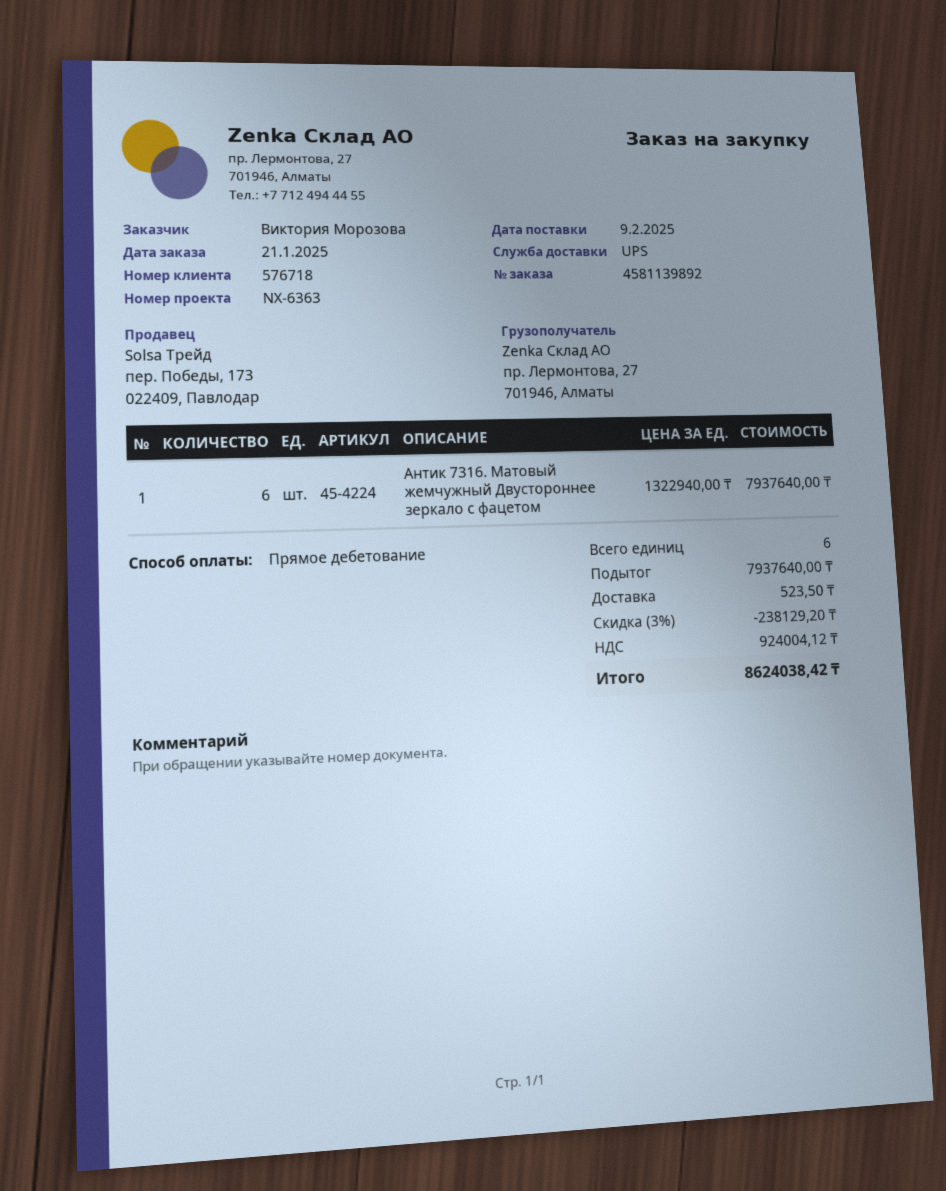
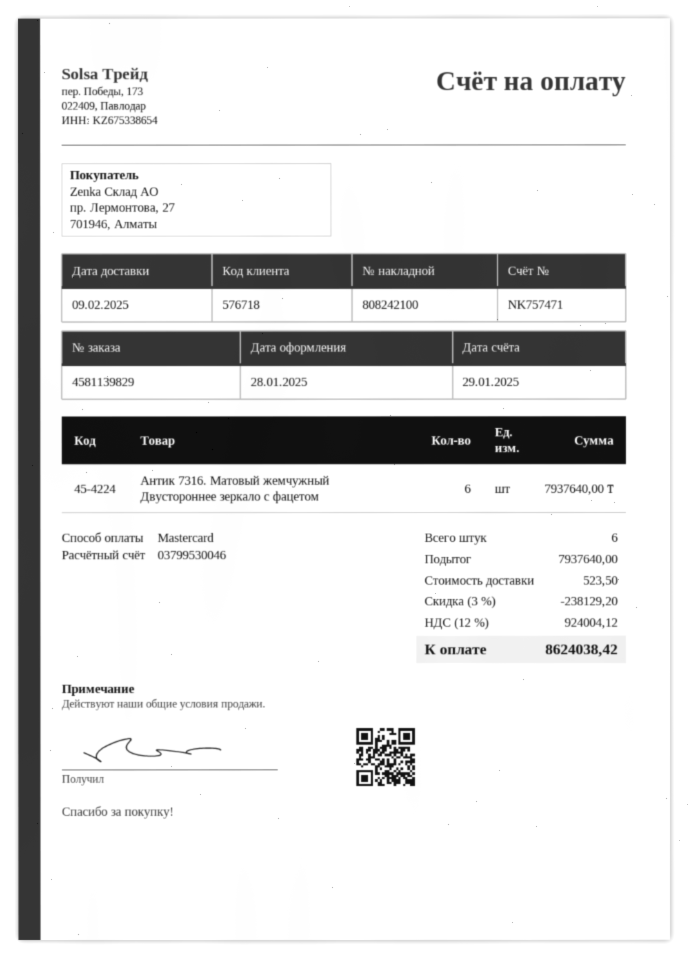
order number: 4581139892 -> 4581139829
order date: 2025-01-21 -> 2025-01-28
payment method: direct debit -> Mastercard

